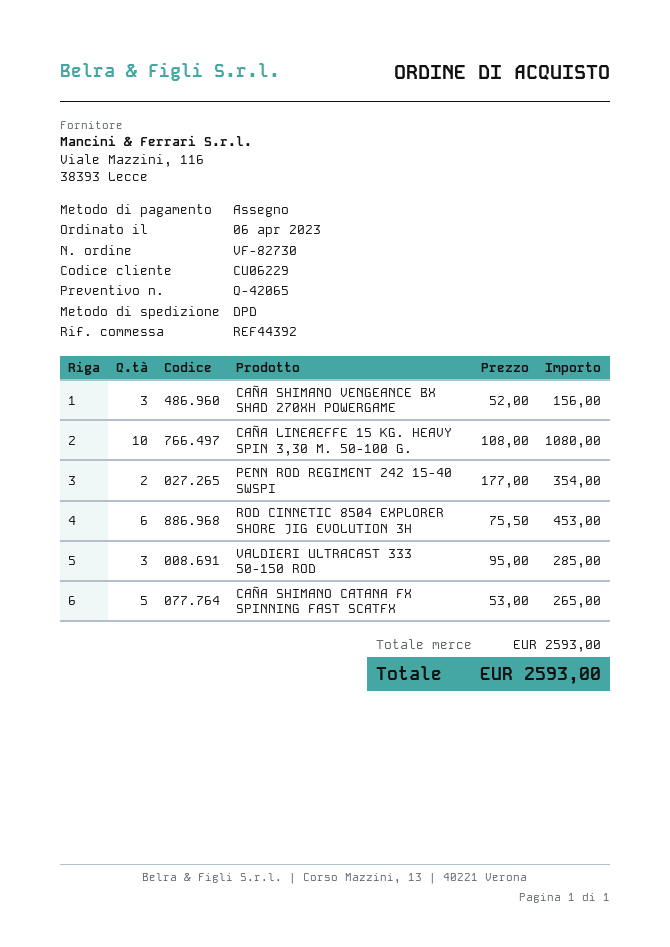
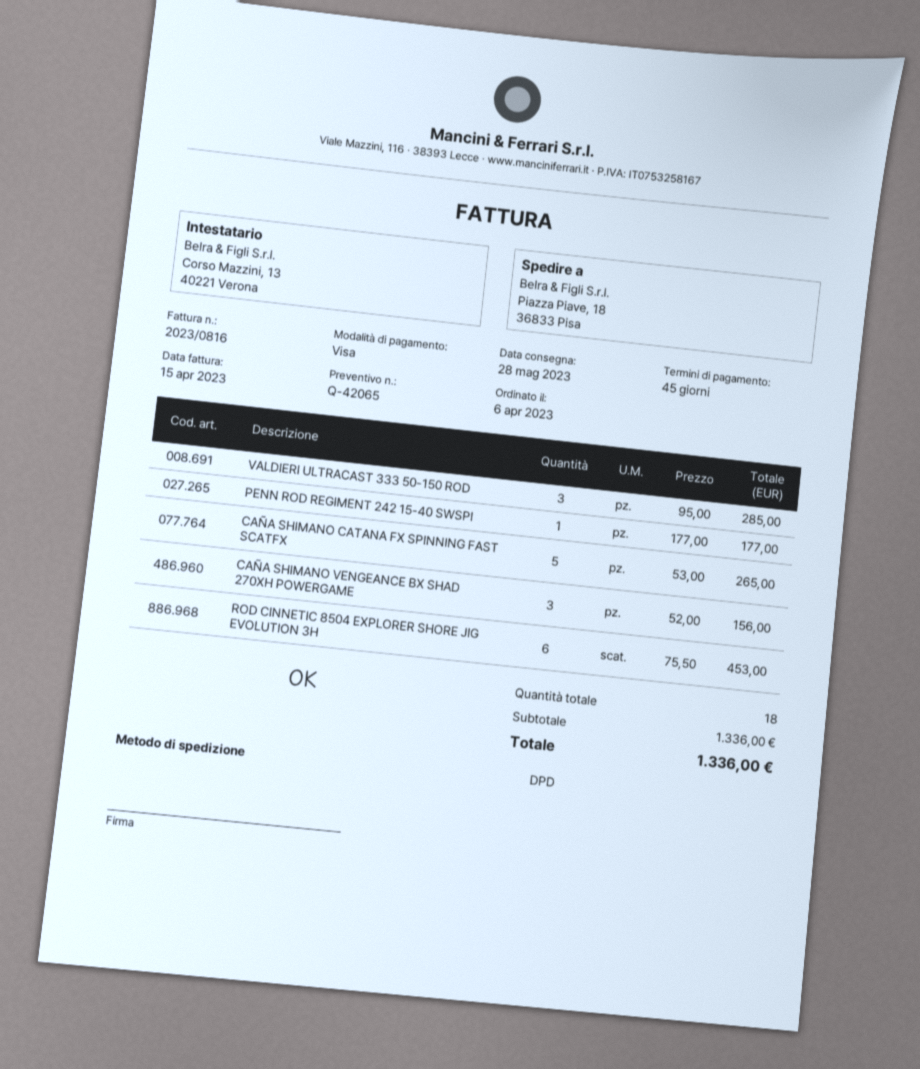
payment method: cheque -> Visa
CAÑA LINEAEFFE 15 KG. HEAVY SPIN 3,30 M. 50-100 G.: 10 x 108.00 = 1080.00 -> none
PENN ROD REGIMENT 242 15-40 SWSPI: 2 x 177.00 = 354.00 -> 1 x 177.00 = 177.00
subtotal: 2593.00 -> 1336.00
total: 2593.00 -> 1336.00

